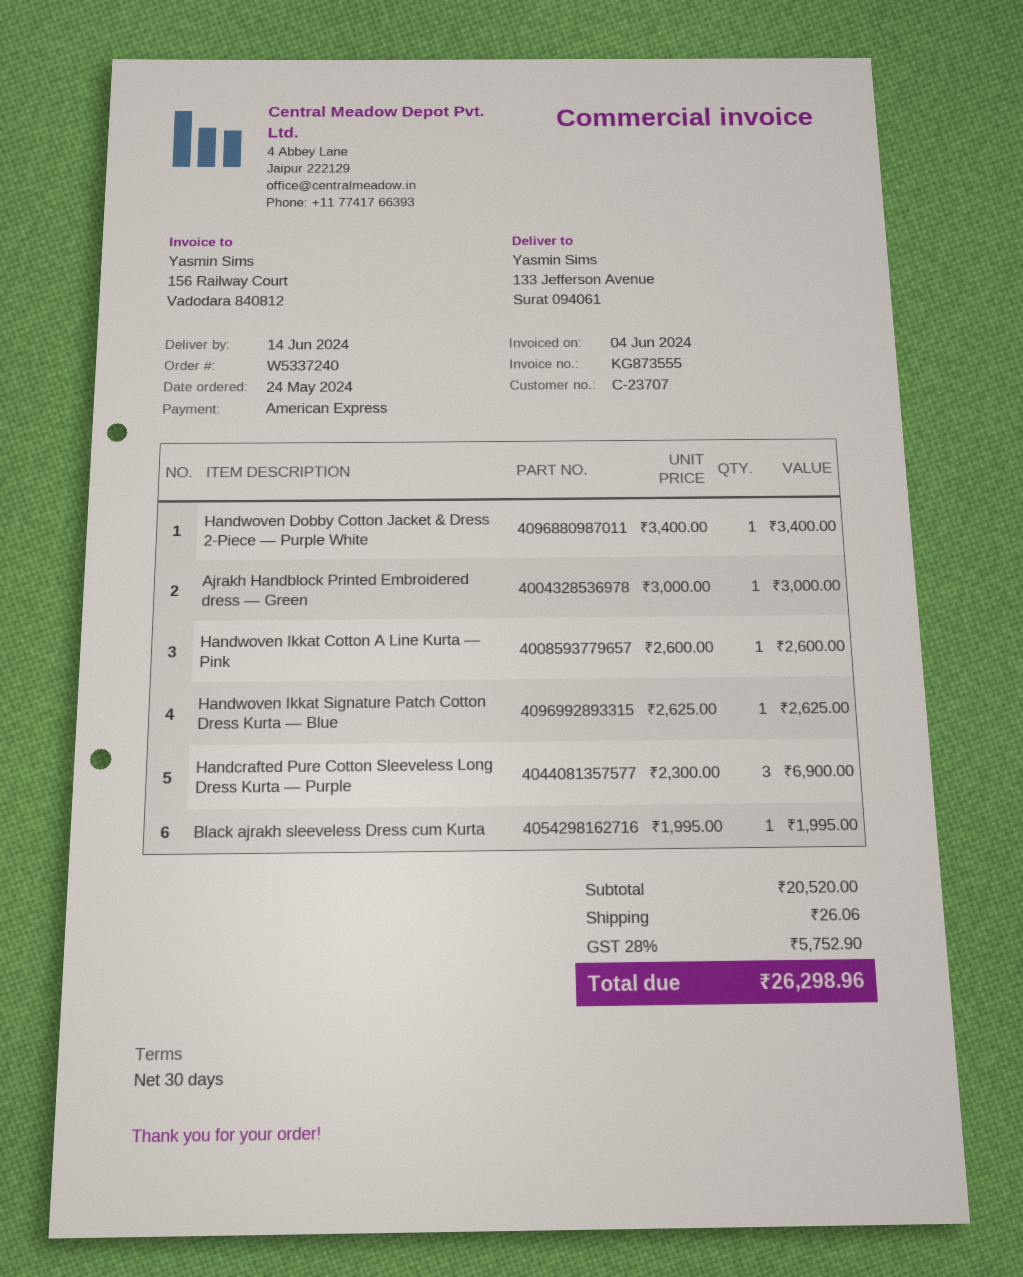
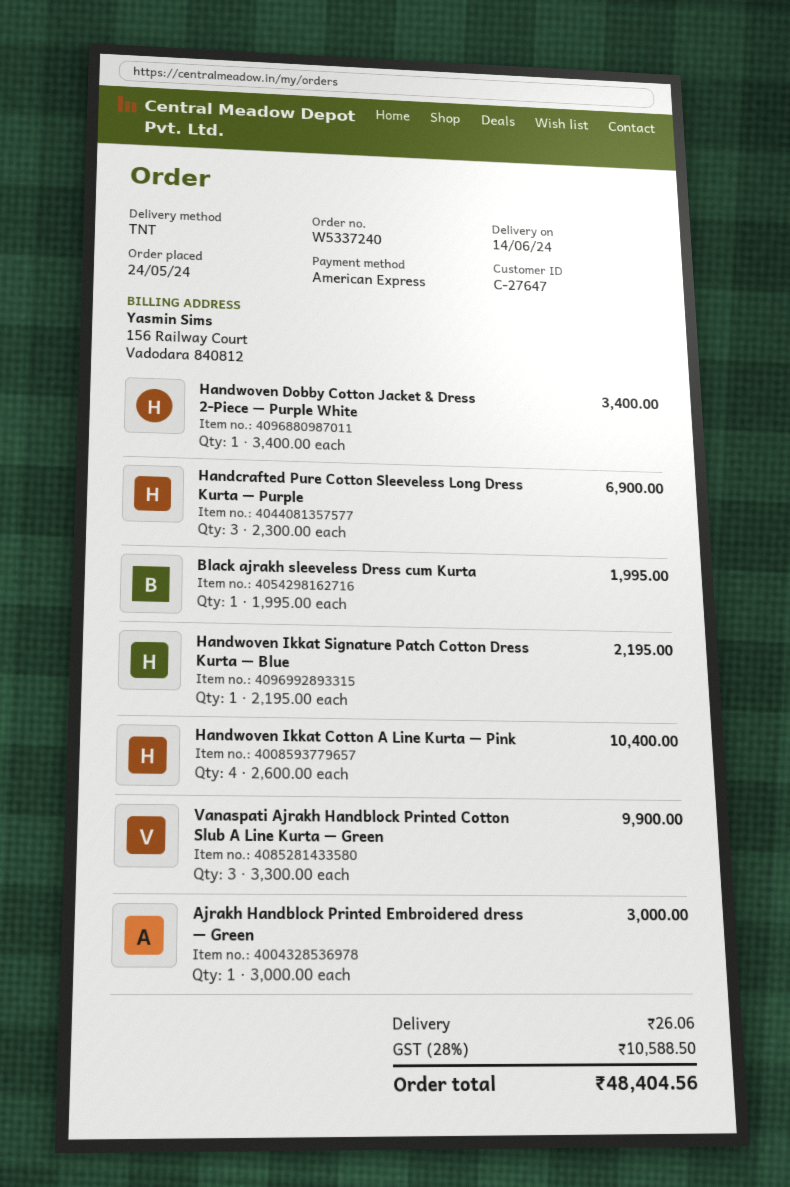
customer number: C-23707 -> C-27647
Handwoven Ikkat Cotton A Line Kurta — Pink: 1 x 2600.00 = 2600.00 -> 4 x 2600.00 = 10400.00
Handwoven Ikkat Signature Patch Cotton Dress Kurta — Blue: 1 x 2625.00 = 2625.00 -> 1 x 2195.00 = 2195.00
Vanaspati Ajrakh Handblock Printed Cotton Slub A Line Kurta — Green: none -> 3 x 3300.00 = 9900.00
tax: 28% = 5752.90 -> 28% = 10588.50
total: 26298.96 -> 48404.56

